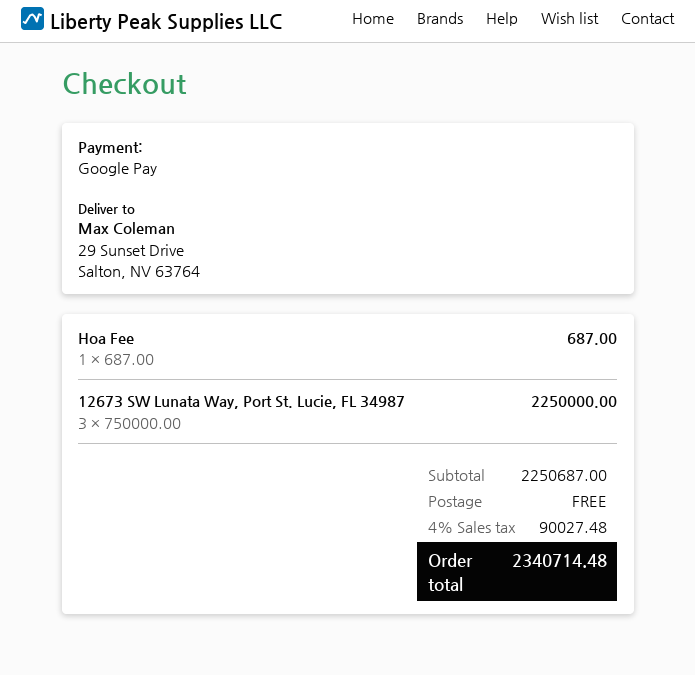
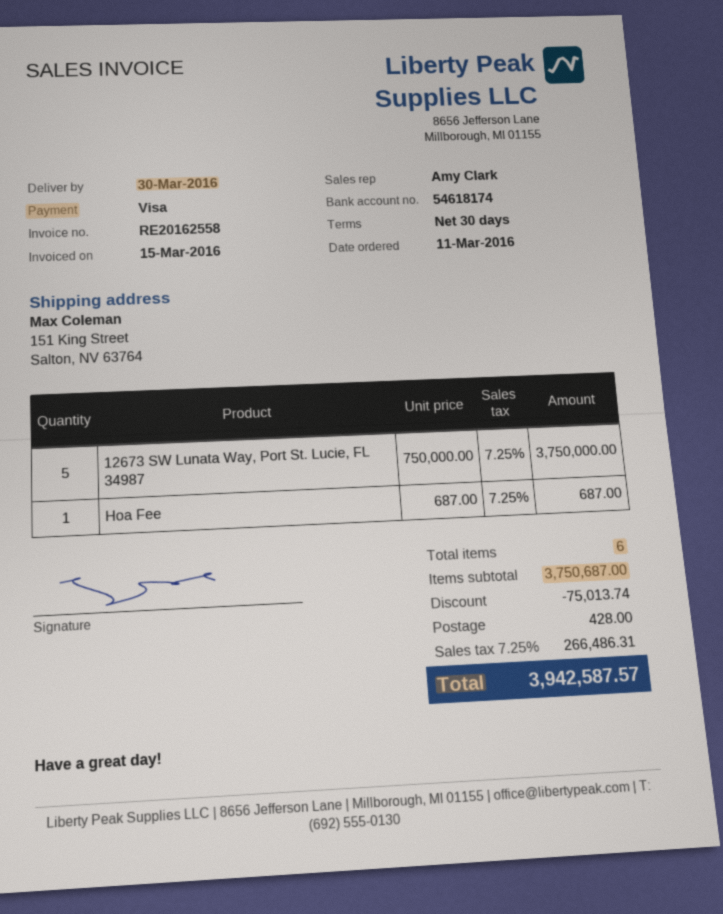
payment method: Google Pay -> Visa
ship to: 29 Sunset Drive, Salton, NV 63764 -> 151 King Street, Salton, NV 63764
12673 SW Lunata Way, Port St. Lucie, FL 34987: 3 x 750000.00 = 2250000.00 -> 5 x 750000.00 = 3750000.00
subtotal: 2250687.00 -> 3750687.00
discount: none -> 75013.74
shipping: 0.00 -> 428.00
tax: 4% = 90027.48 -> 7.25% = 266486.31
total: 2340714.48 -> 3942587.57

